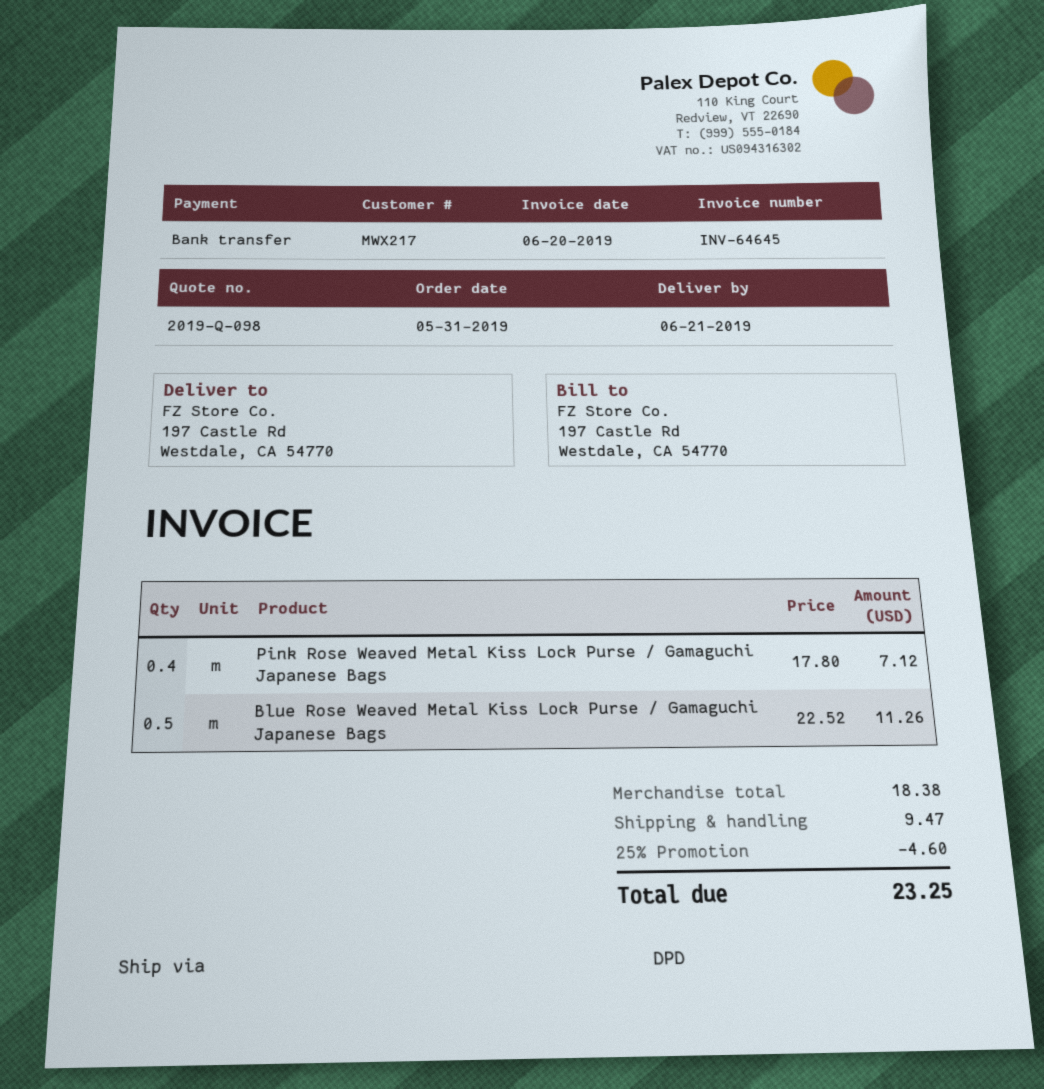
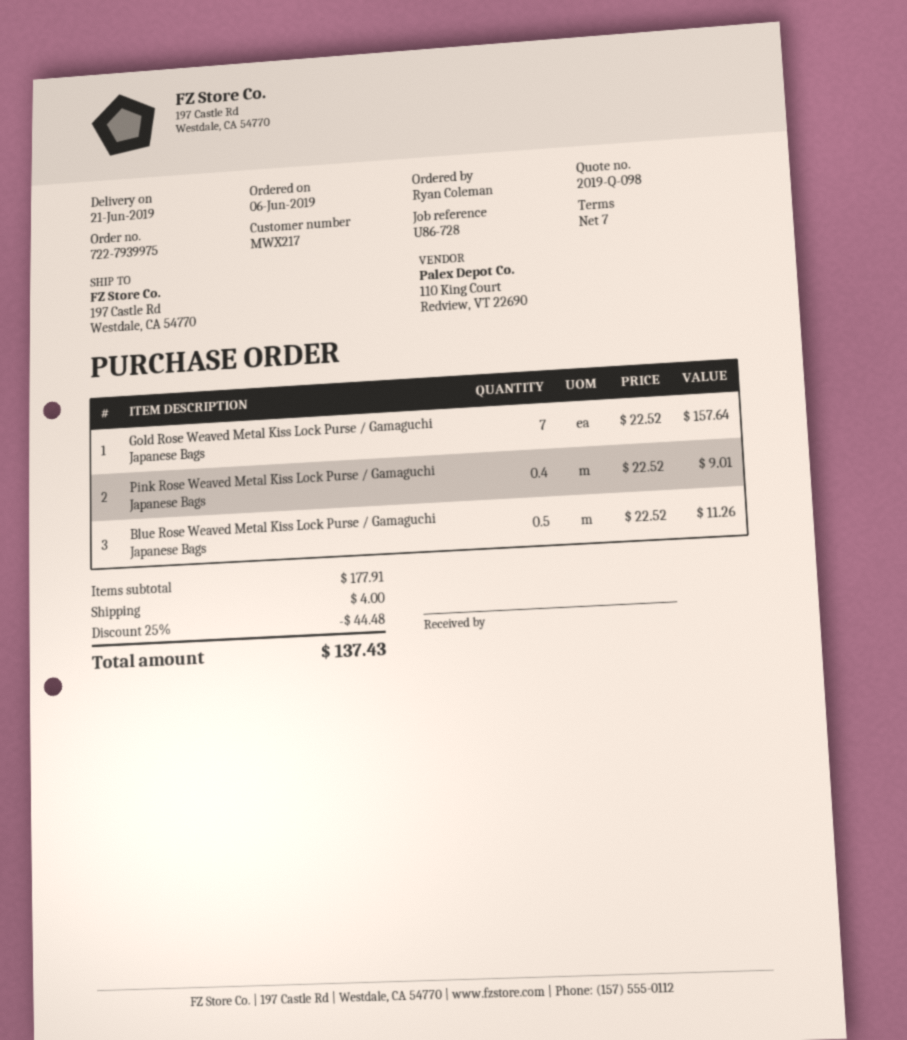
order date: 2019-05-31 -> 2019-06-06
Pink Rose Weaved Metal Kiss Lock Purse / Gamaguchi Japanese Bags: 0.4 x 17.80 = 7.12 -> 0.4 x 22.52 = 9.01
Gold Rose Weaved Metal Kiss Lock Purse / Gamaguchi Japanese Bags: none -> 7 x 22.52 = 157.64
subtotal: 18.38 -> 177.91
discount: 25% = 4.60 -> 25% = 44.48
shipping: 9.47 -> 4.00
total: 23.25 -> 137.43

